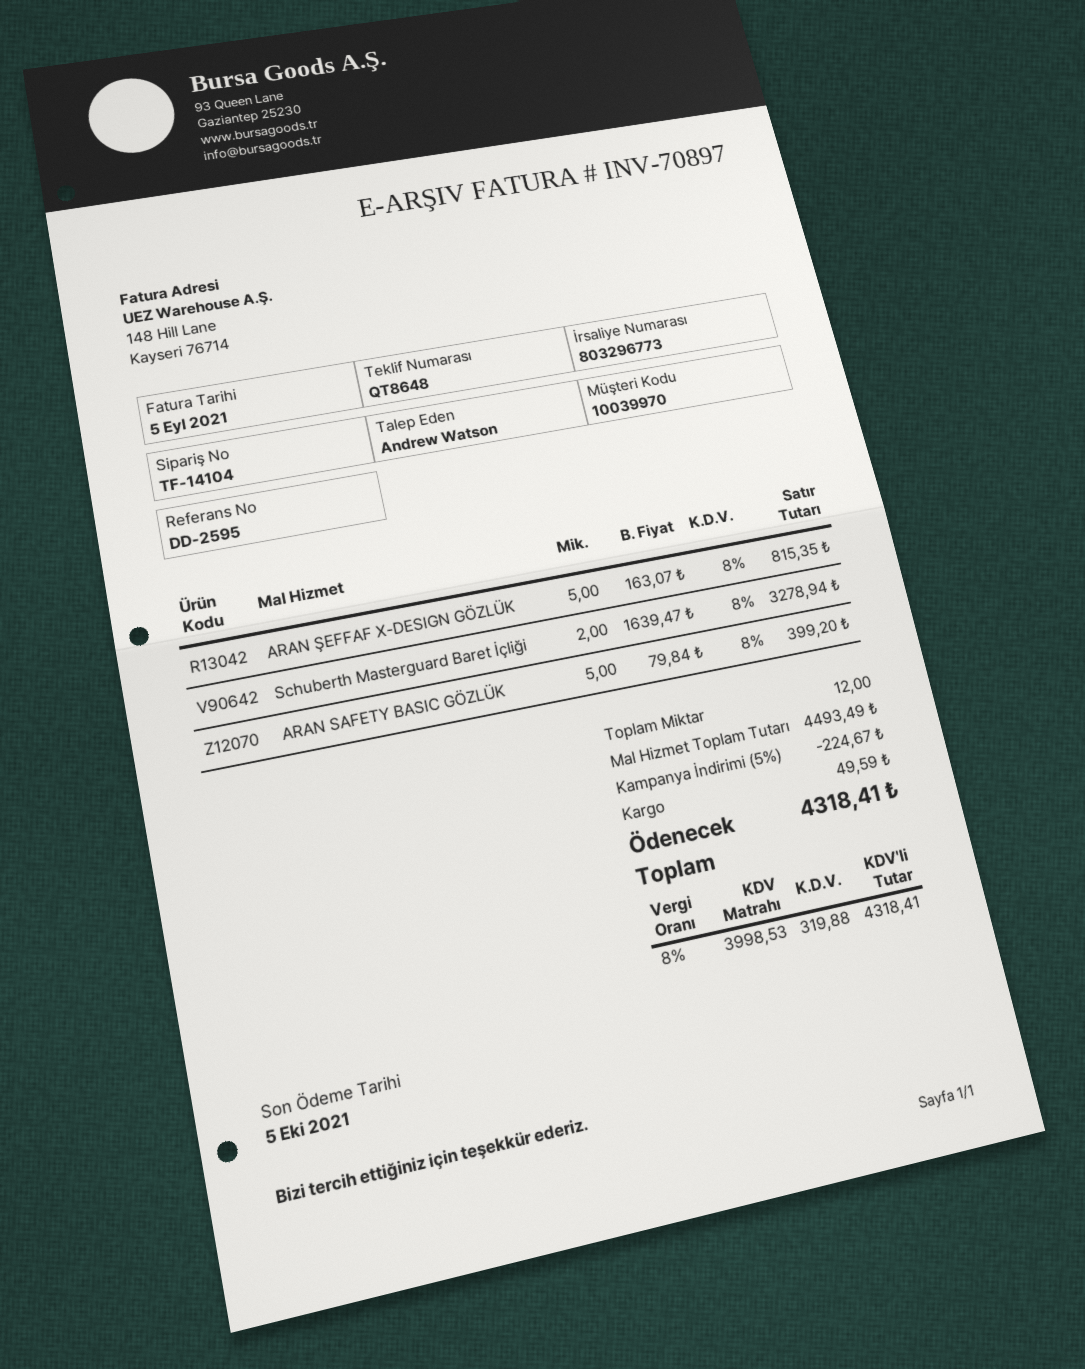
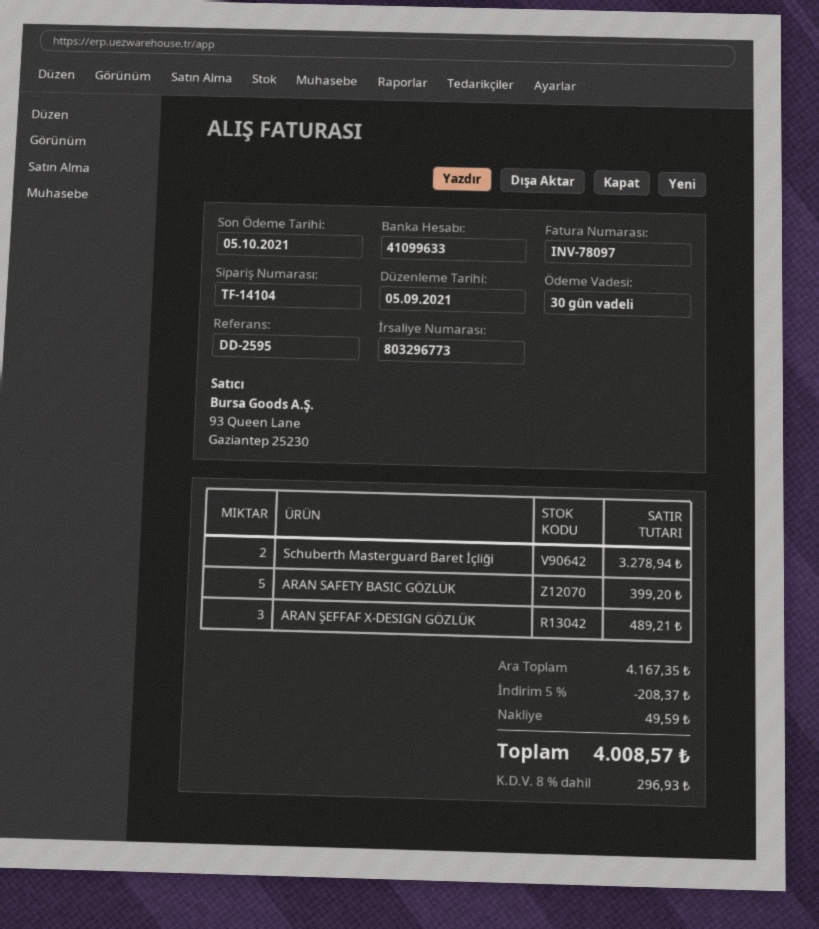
invoice number: INV-70897 -> INV-78097
ARAN ŞEFFAF X-DESIGN GÖZLÜK: 5 for 815.35 -> 3 for 489.21
subtotal: 4493.49 -> 4167.35
discount: 5% = 224.67 -> 5% = 208.37
tax: 8% = 319.88 -> 8% = 296.93
total: 4318.41 -> 4008.57

